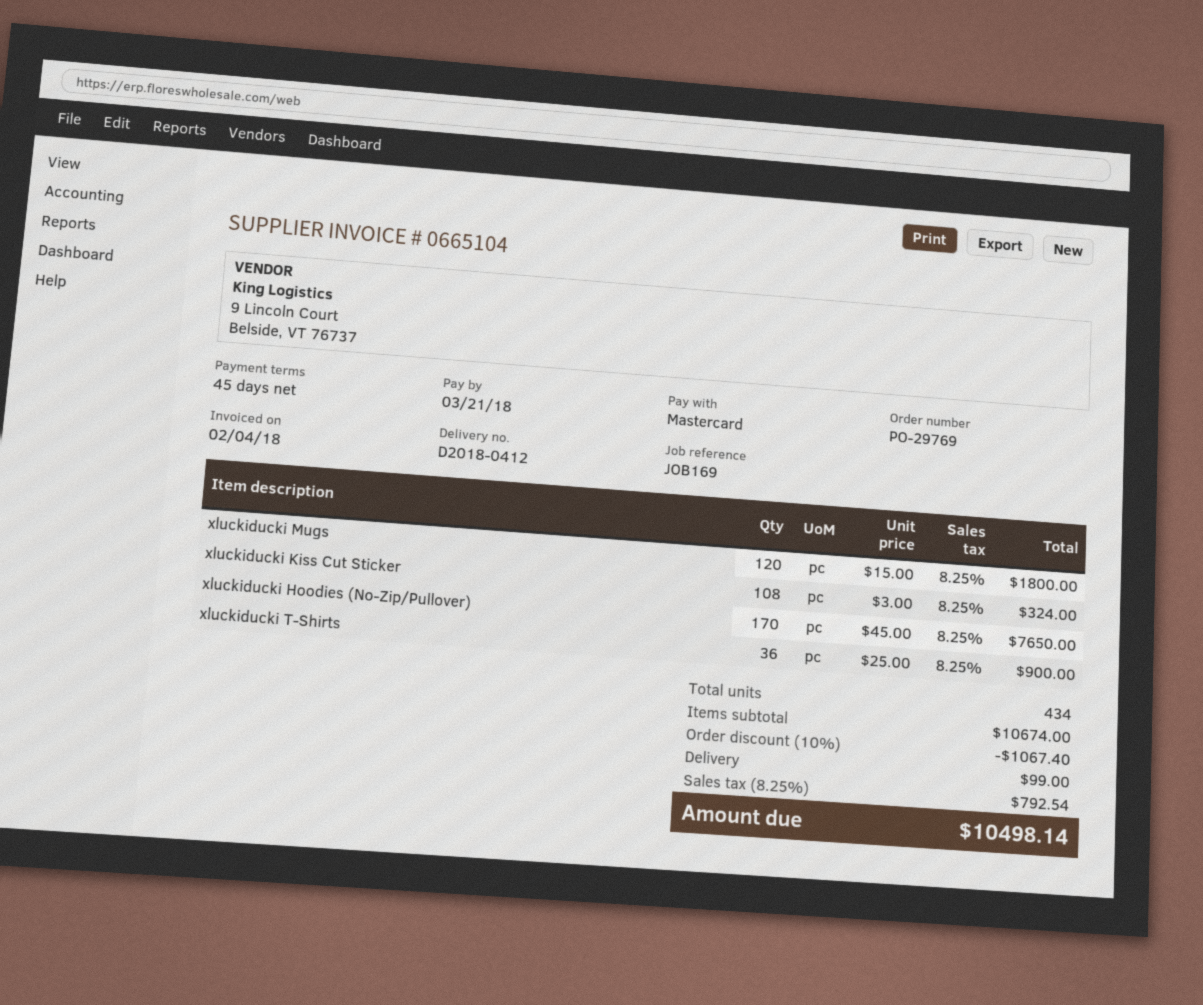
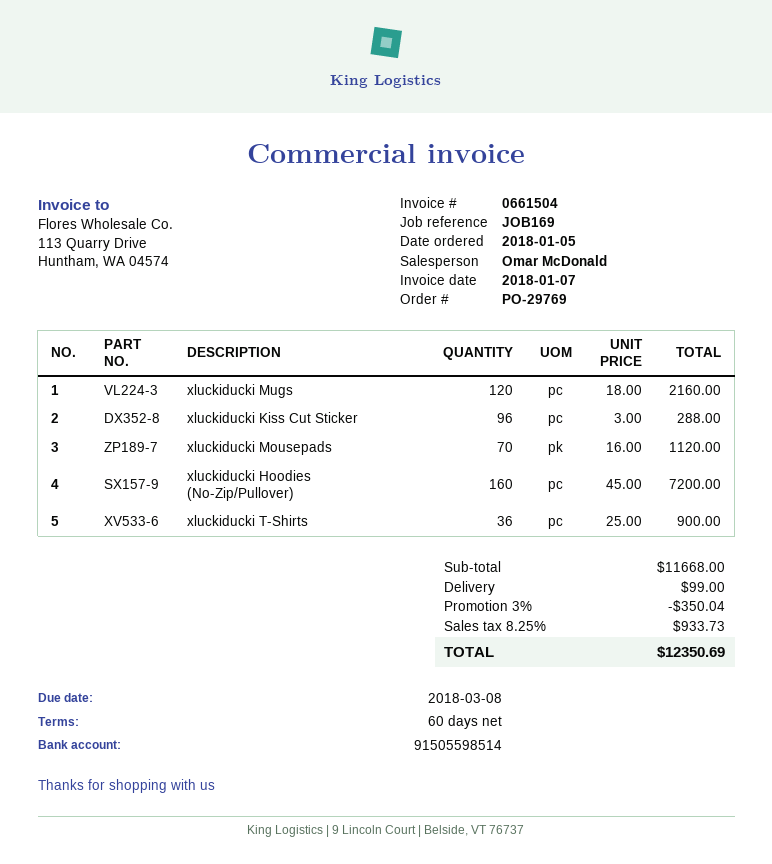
invoice number: 0665104 -> 0661504
invoice date: 2018-02-04 -> 2018-01-07
payment terms: 45 days -> 60 days
due date: 2018-03-21 -> 2018-03-08
xluckiducki Mugs: 120 x 15.00 = 1800.00 -> 120 x 18.00 = 2160.00
xluckiducki Kiss Cut Sticker: 108 x 3.00 = 324.00 -> 96 x 3.00 = 288.00
xluckiducki Hoodies (No-Zip/Pullover): 170 x 45.00 = 7650.00 -> 160 x 45.00 = 7200.00
xluckiducki Mousepads: none -> 70 x 16.00 = 1120.00
subtotal: 10674.00 -> 11668.00
discount: 10% = 1067.40 -> 3% = 350.04
tax: 8.25% = 792.54 -> 8.25% = 933.73
total: 10498.14 -> 12350.69

